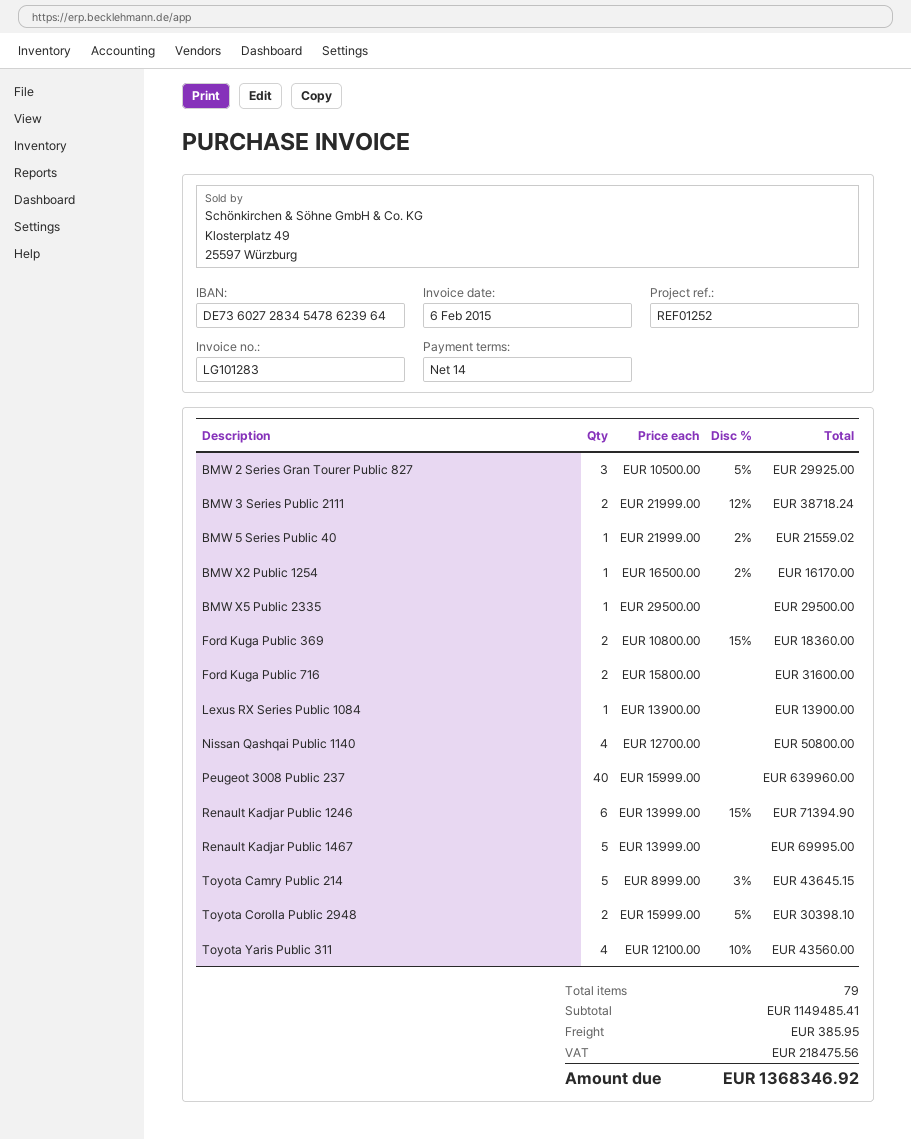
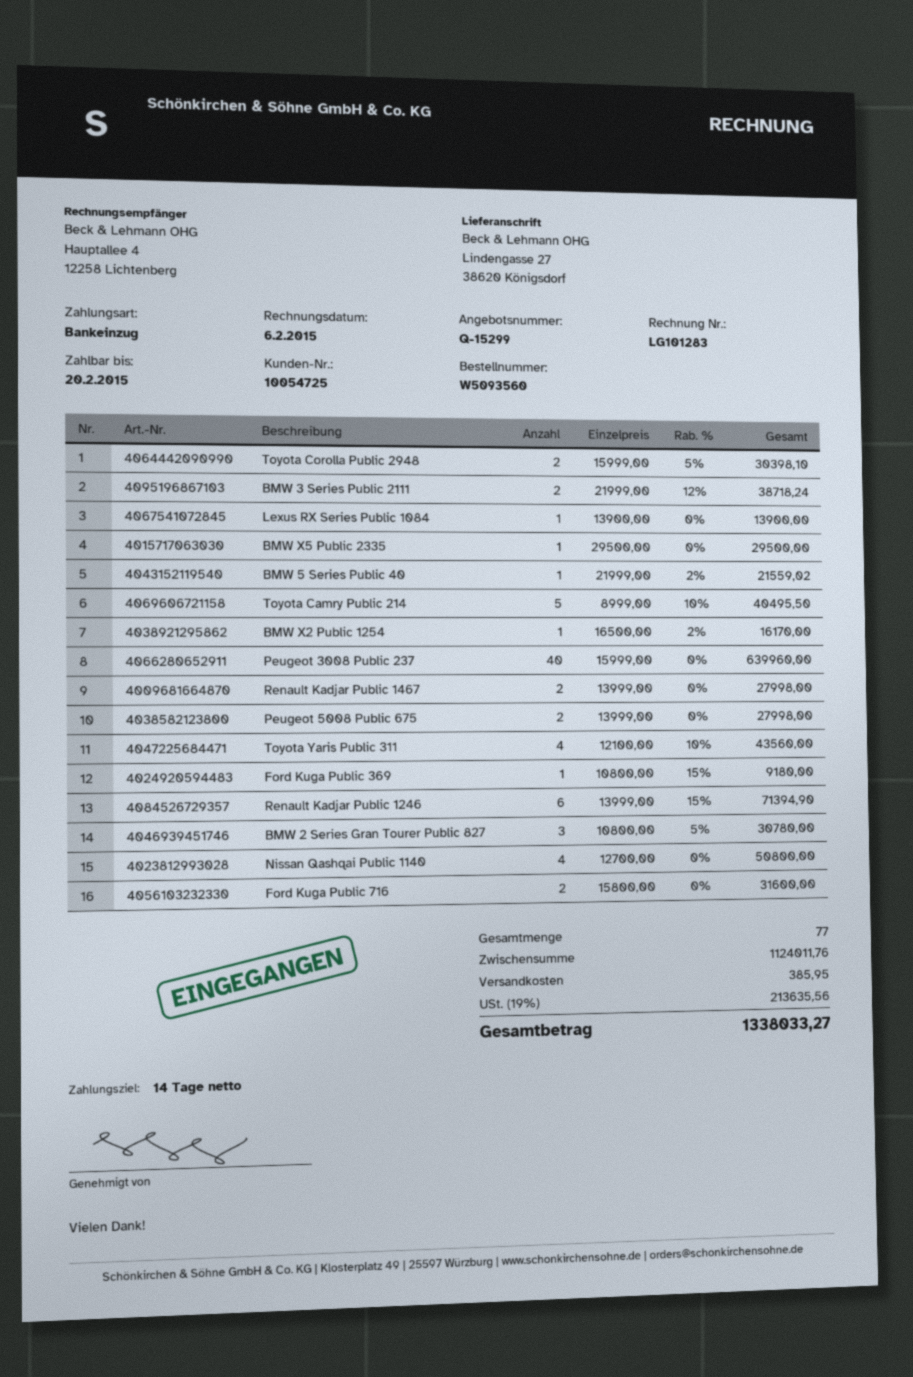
BMW 2 Series Gran Tourer Public 827: 3 x 10500.00 - 5% = 29925.00 -> 3 x 10800.00 - 5% = 30780.00
Ford Kuga Public 369: 2 x 10800.00 - 15% = 18360.00 -> 1 x 10800.00 - 15% = 9180.00
Renault Kadjar Public 1467: 5 x 13999.00 = 69995.00 -> 2 x 13999.00 = 27998.00
Toyota Camry Public 214: 5 x 8999.00 - 3% = 43645.15 -> 5 x 8999.00 - 10% = 40495.50
Peugeot 5008 Public 675: none -> 2 x 13999.00 = 27998.00
total quantity: 79 -> 77
subtotal: 1149485.41 -> 1124011.76
tax: 218475.56 -> 213635.56
total: 1368346.92 -> 1338033.27

